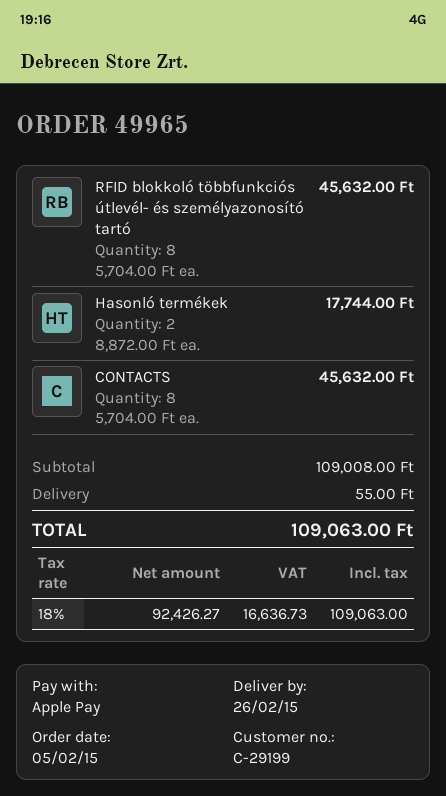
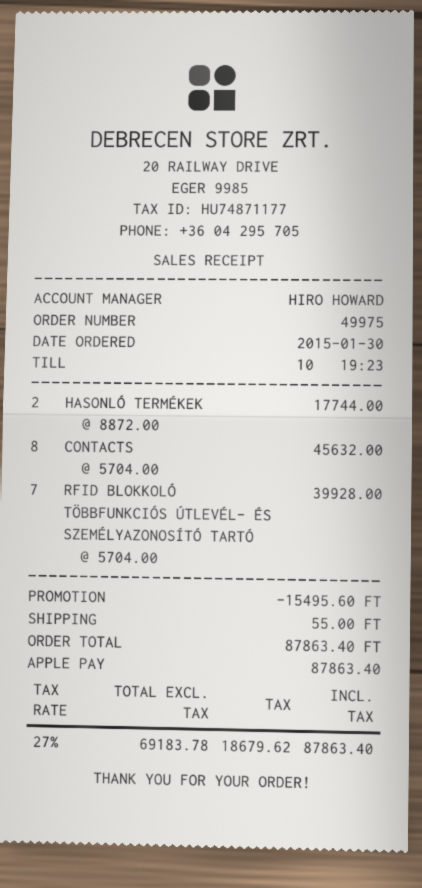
order number: 49965 -> 49975
order date: 2015-02-05 -> 2015-01-30
RFID blokkoló többfunkciós útlevél- és személyazonosító tartó: 8 x 5704.00 = 45632.00 -> 7 x 5704.00 = 39928.00
discount: none -> 15495.60
net: 92426.27 -> 69183.78
tax: 18% = 16636.73 -> 27% = 18679.62
total: 109063.00 -> 87863.40

